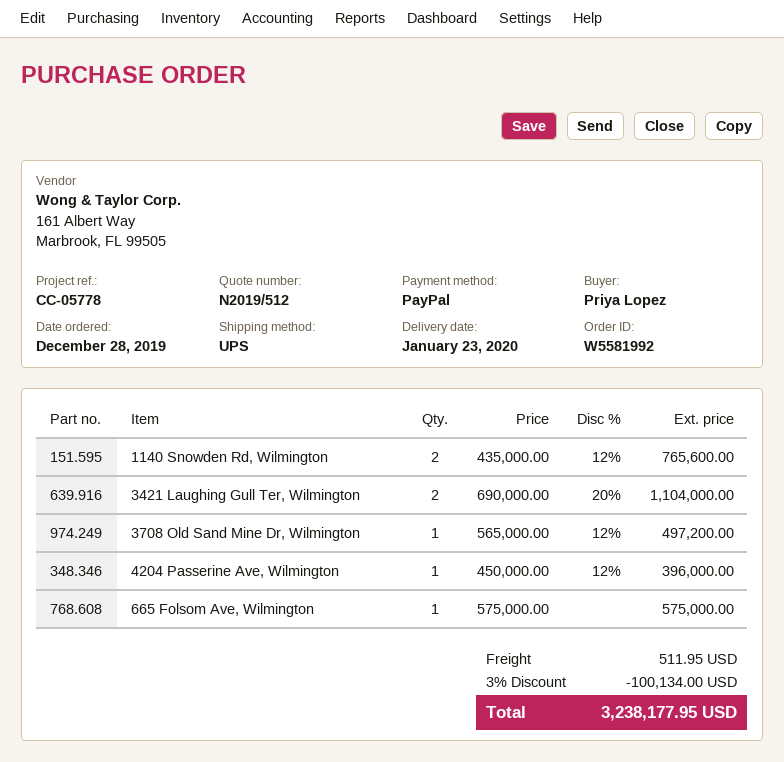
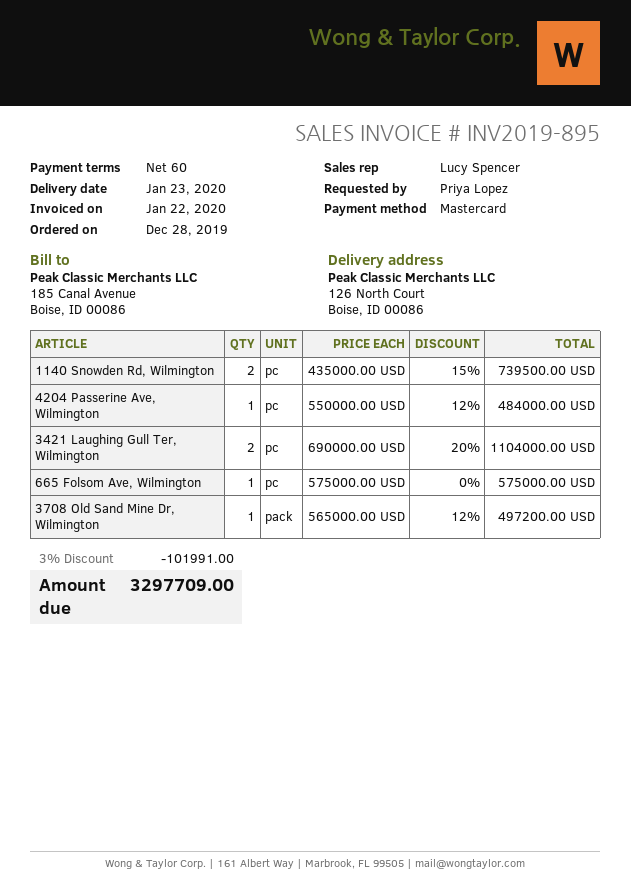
payment method: PayPal -> Mastercard
1140 Snowden Rd, Wilmington: 2 x 435000.00 - 12% = 765600.00 -> 2 x 435000.00 - 15% = 739500.00
4204 Passerine Ave, Wilmington: 1 x 450000.00 - 12% = 396000.00 -> 1 x 550000.00 - 12% = 484000.00
discount: 3% = 100134.00 -> 3% = 101991.00
shipping: 511.95 -> none
total: 3238177.95 -> 3297709.00

